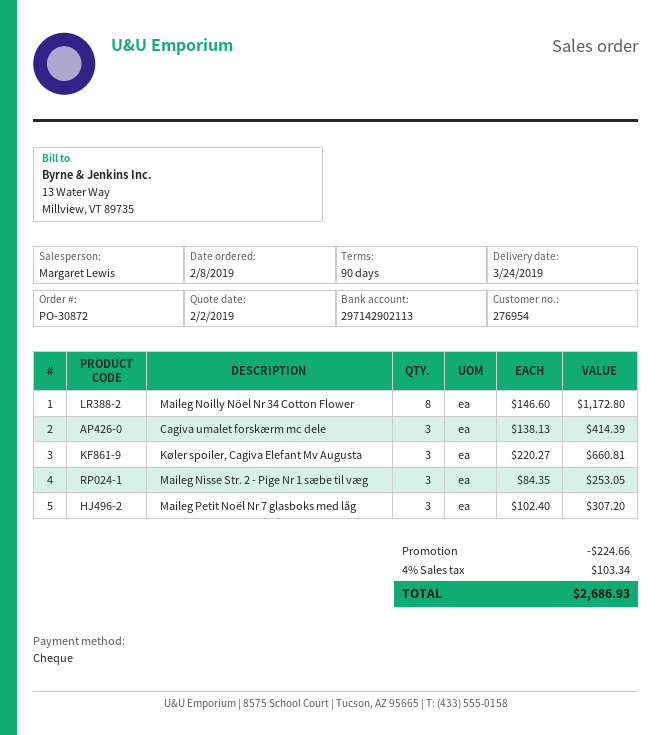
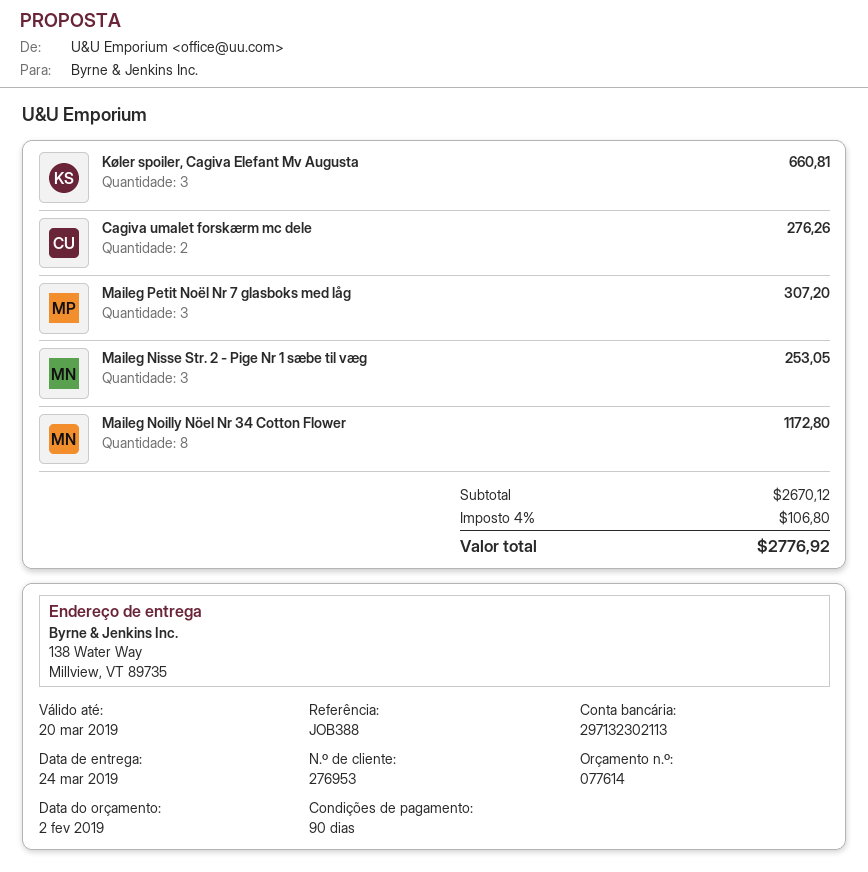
customer number: 276954 -> 276953
bank account: 297142902113 -> 297132302113
Cagiva umalet forskærm mc dele: 3 for 414.39 -> 2 for 276.26
discount: 224.66 -> none
tax: 4% = 103.34 -> 4% = 106.80
total: 2686.93 -> 2776.92

